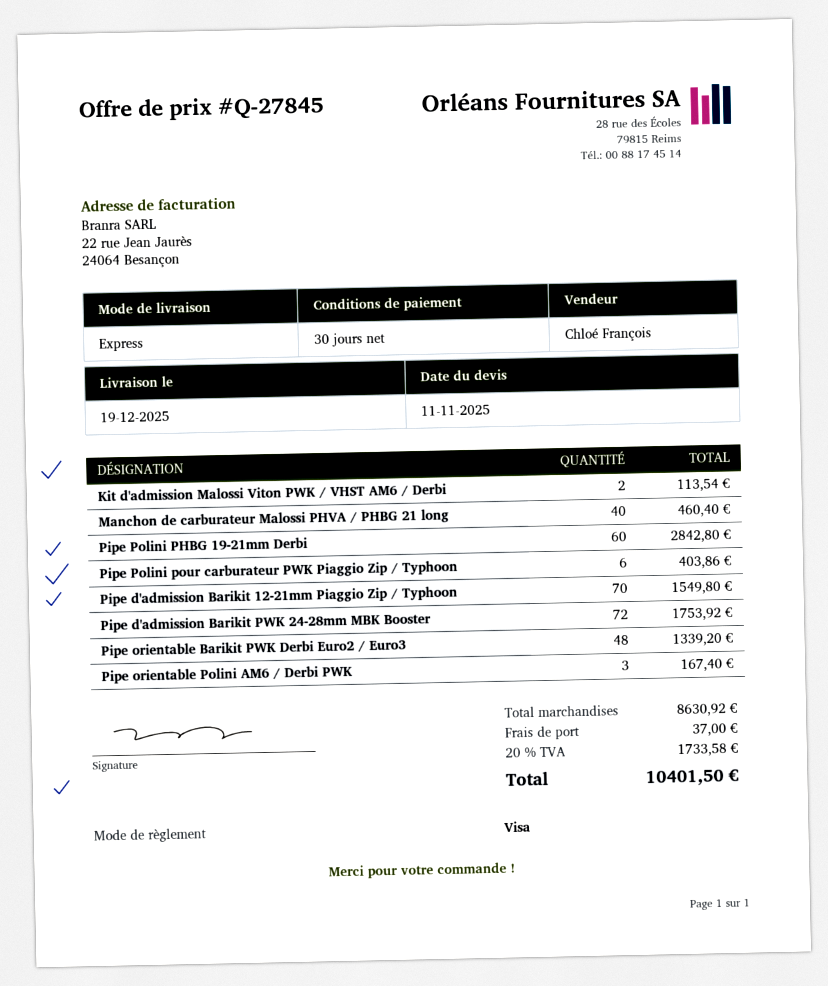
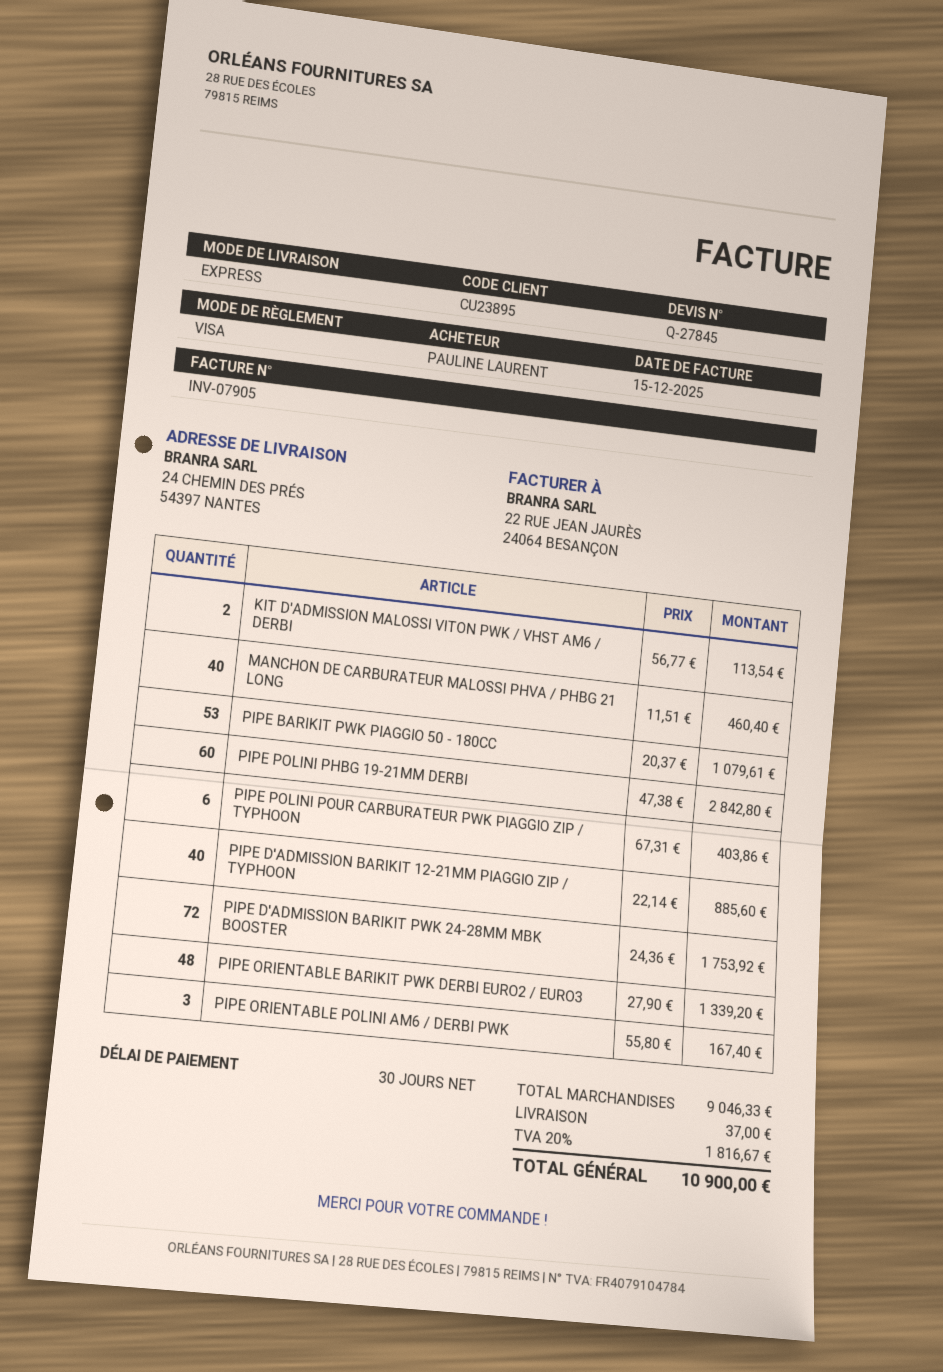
Pipe d'admission Barikit 12-21mm Piaggio Zip / Typhoon: 70 for 1549.80 -> 40 for 885.60
PIPE BARIKIT PWK PIAGGIO 50 - 180CC: none -> 53 for 1079.61
subtotal: 8630.92 -> 9046.33
tax: 20% = 1733.58 -> 20% = 1816.67
total: 10401.50 -> 10900.00

